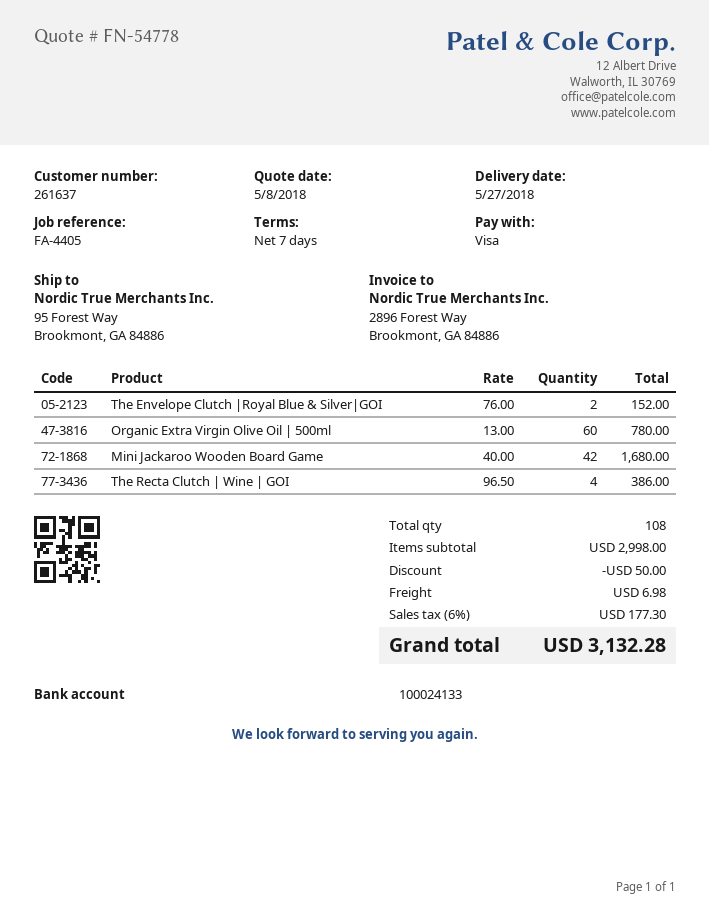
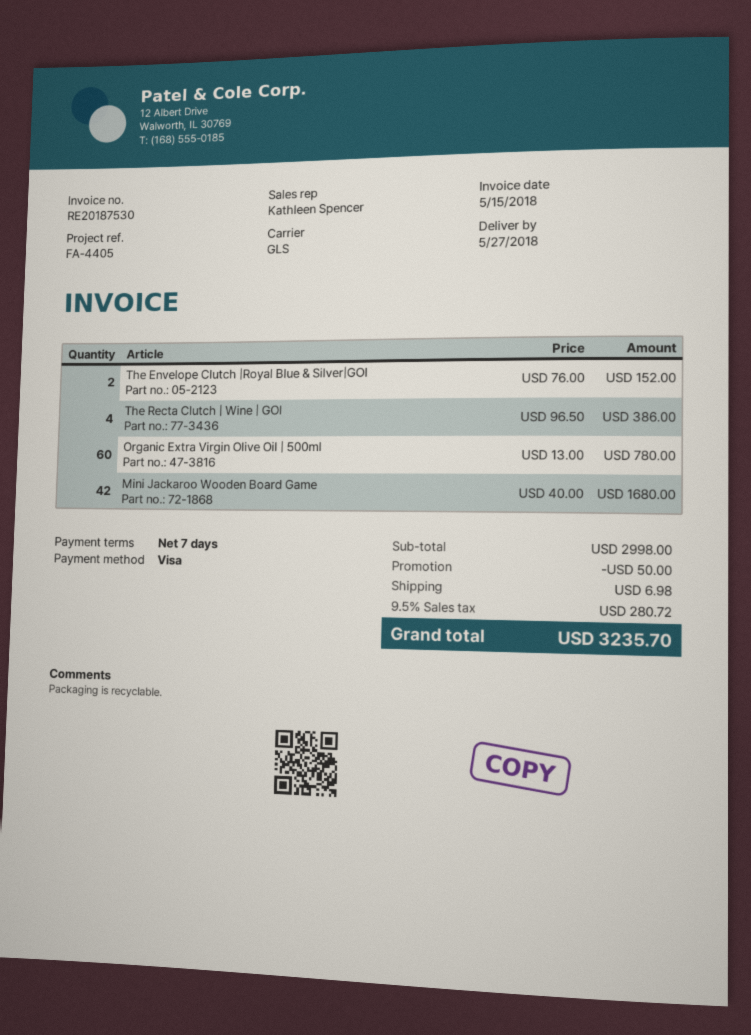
tax: 6% = 177.30 -> 9.5% = 280.72
total: 3132.28 -> 3235.70

